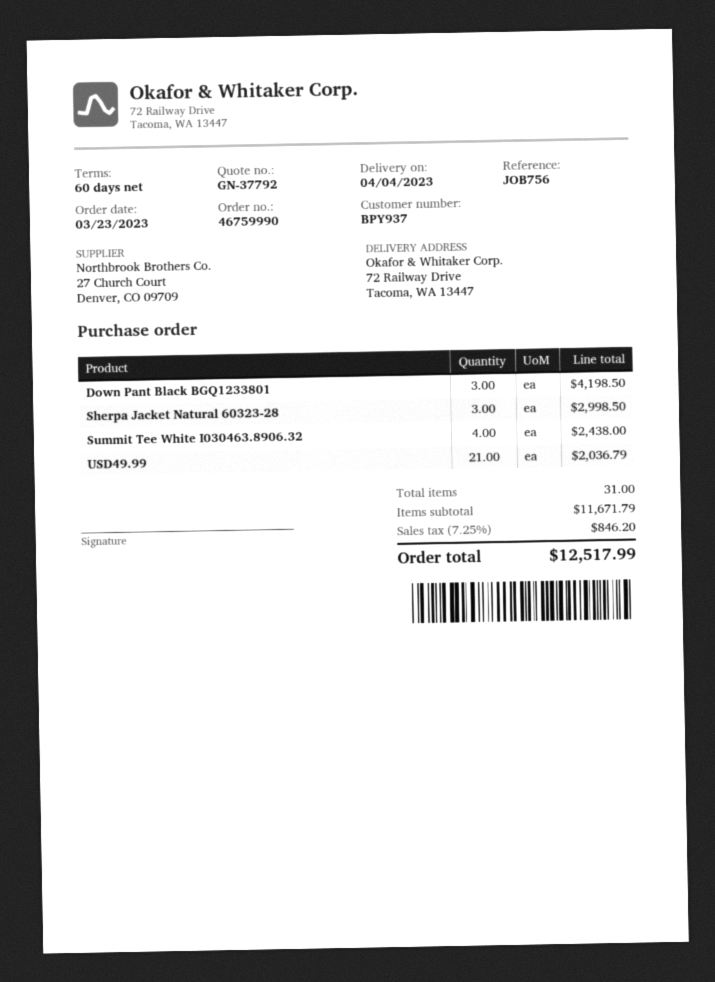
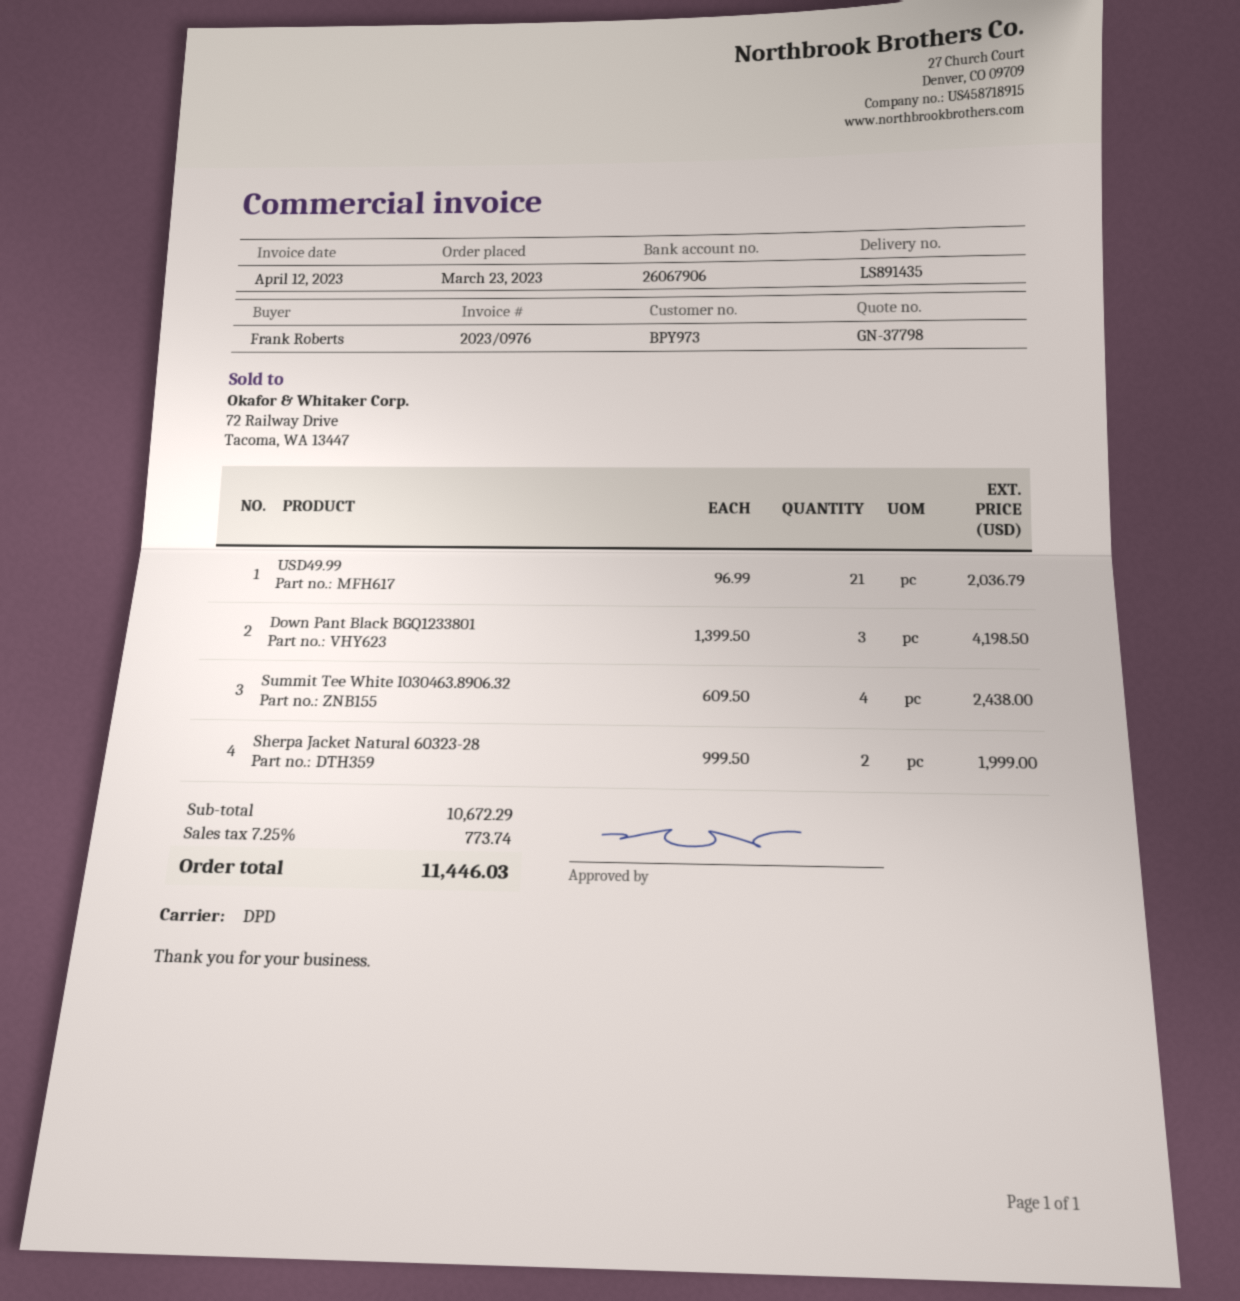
quote number: GN-37792 -> GN-37798
customer number: BPY937 -> BPY973
Sherpa Jacket Natural 60323-28: 3 for 2998.50 -> 2 for 1999.00
subtotal: 11671.79 -> 10672.29
tax: 7.25% = 846.20 -> 7.25% = 773.74
total: 12517.99 -> 11446.03

